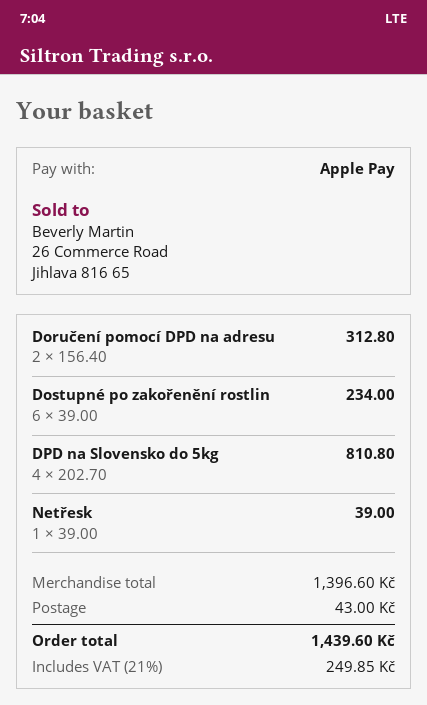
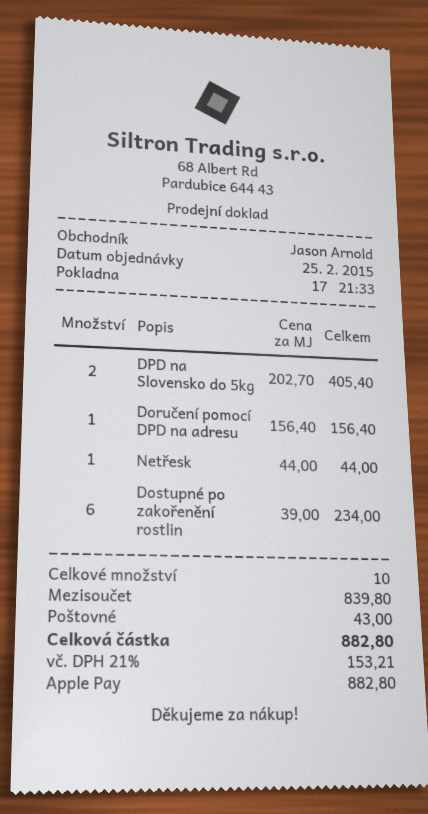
Doručení pomocí DPD na adresu: 2 x 156.40 = 312.80 -> 1 x 156.40 = 156.40
DPD na Slovensko do 5kg: 4 x 202.70 = 810.80 -> 2 x 202.70 = 405.40
Netřesk: 1 x 39.00 = 39.00 -> 1 x 44.00 = 44.00
subtotal: 1396.60 -> 839.80
tax: 21% = 249.85 -> 21% = 153.21
total: 1439.60 -> 882.80

